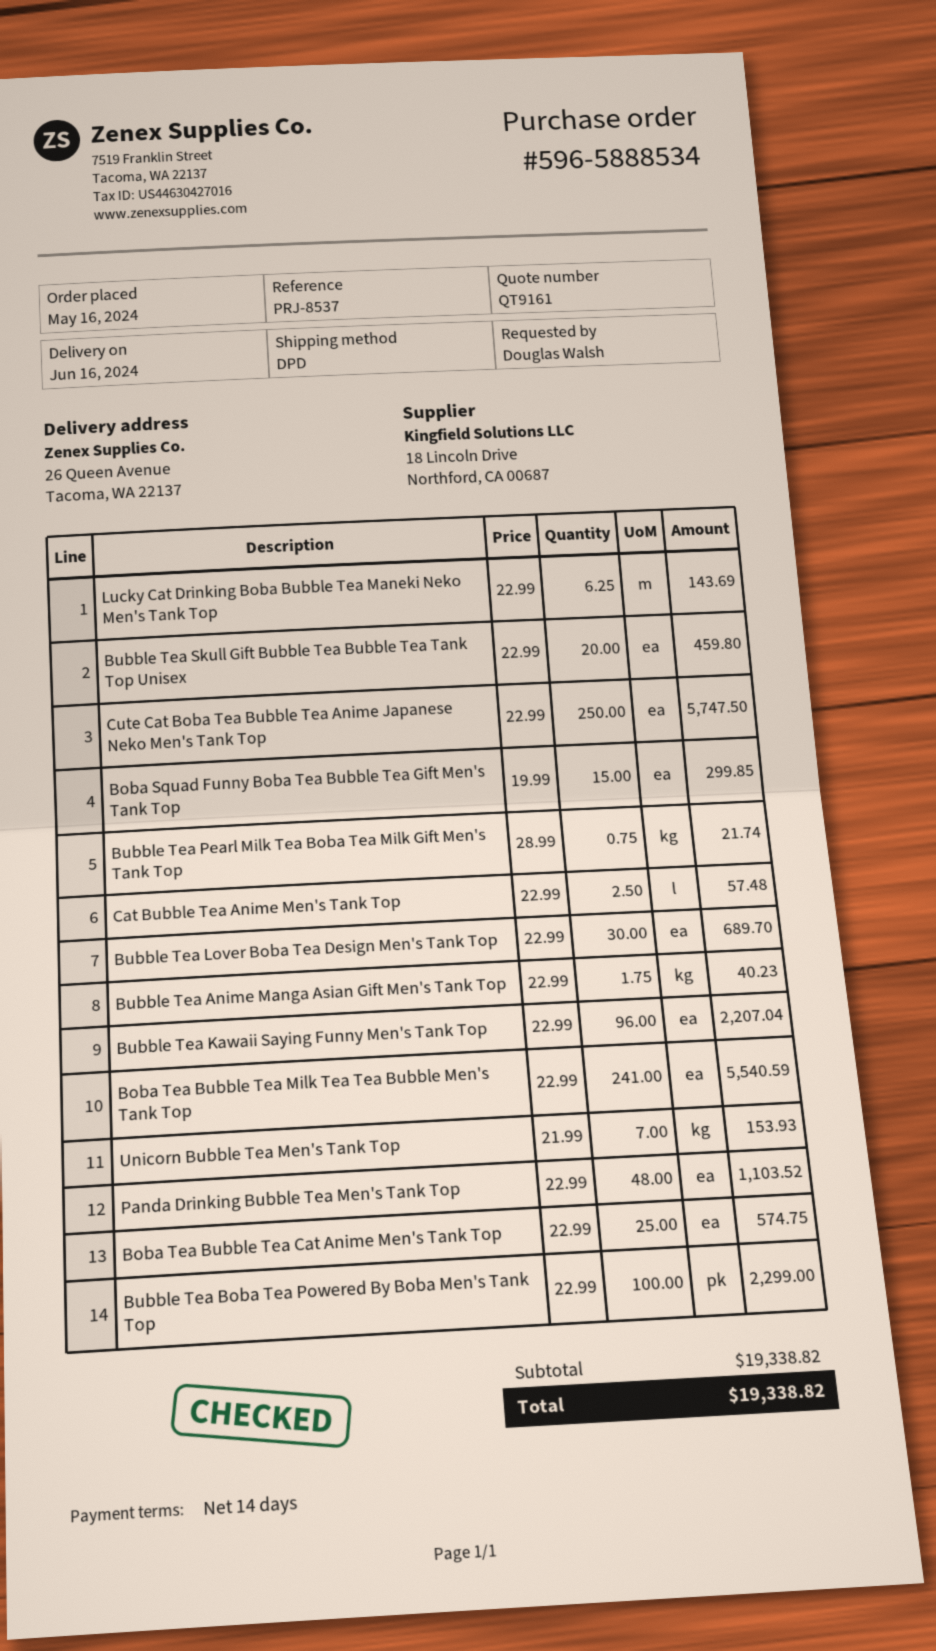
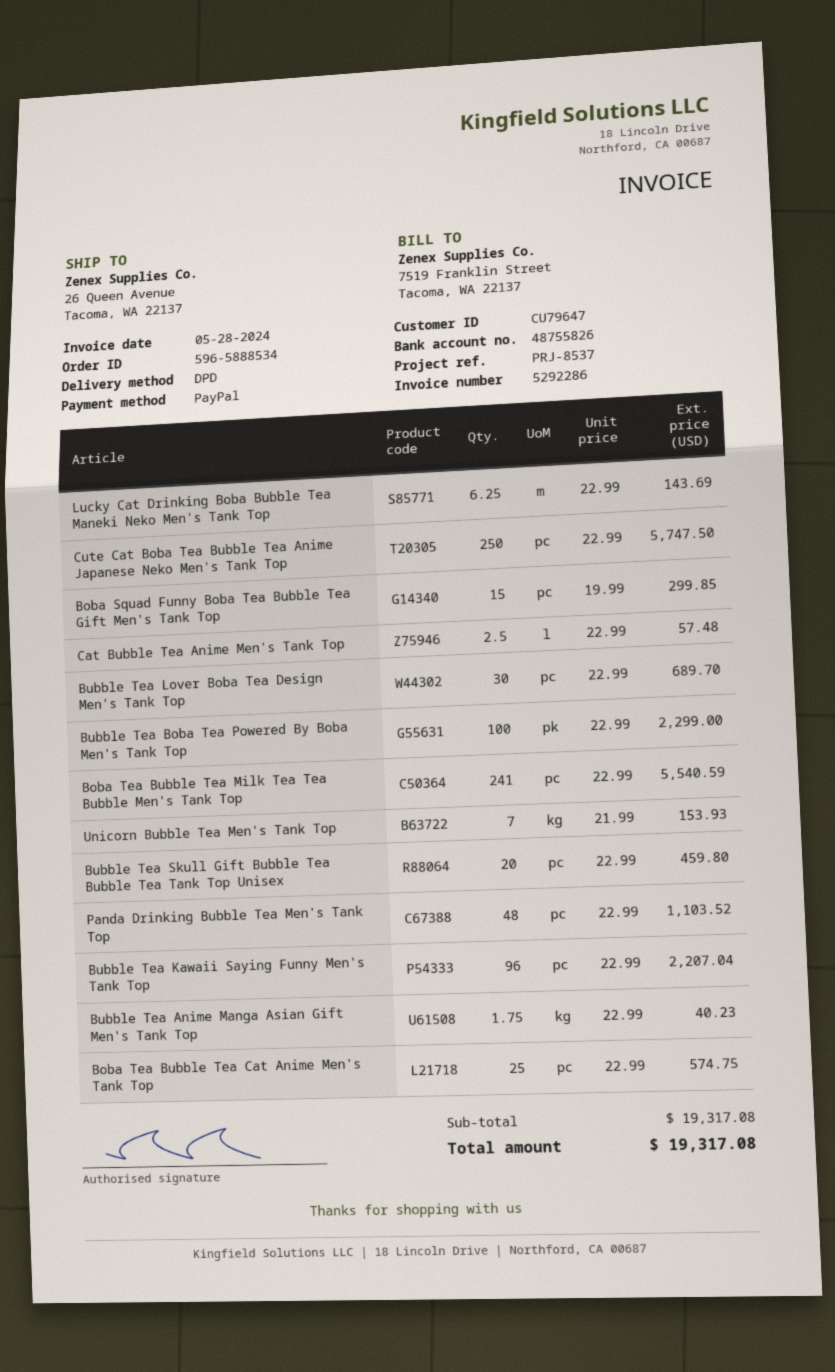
Bubble Tea Pearl Milk Tea Boba Tea Milk Gift Men's Tank Top: 0.75 x 28.99 = 21.74 -> none
subtotal: 19338.82 -> 19317.08
total: 19338.82 -> 19317.08

